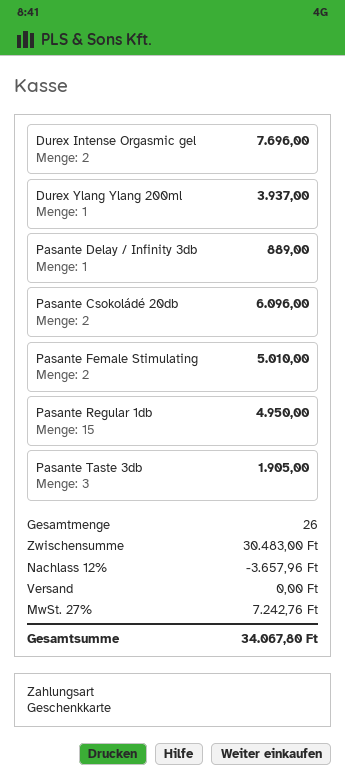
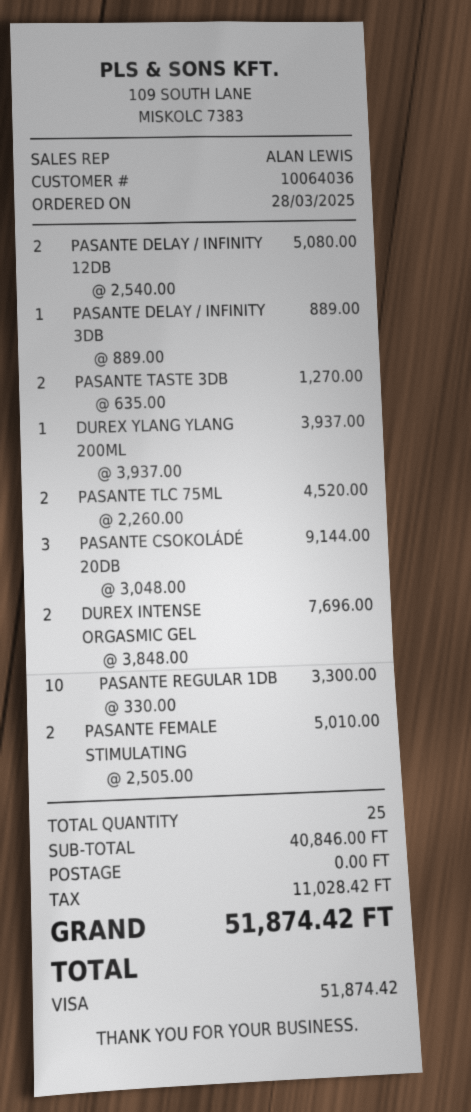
payment method: gift card -> Visa
Pasante Csokoládé 20db: 2 for 6096.00 -> 3 for 9144.00
Pasante Regular 1db: 15 for 4950.00 -> 10 for 3300.00
Pasante Taste 3db: 3 for 1905.00 -> 2 for 1270.00
PASANTE DELAY / INFINITY 12DB: none -> 2 for 5080.00
PASANTE TLC 75ML: none -> 2 for 4520.00
total quantity: 26 -> 25
subtotal: 30483.00 -> 40846.00
discount: 12% = 3657.96 -> none
tax: 7242.76 -> 11028.42
total: 34067.80 -> 51874.42

